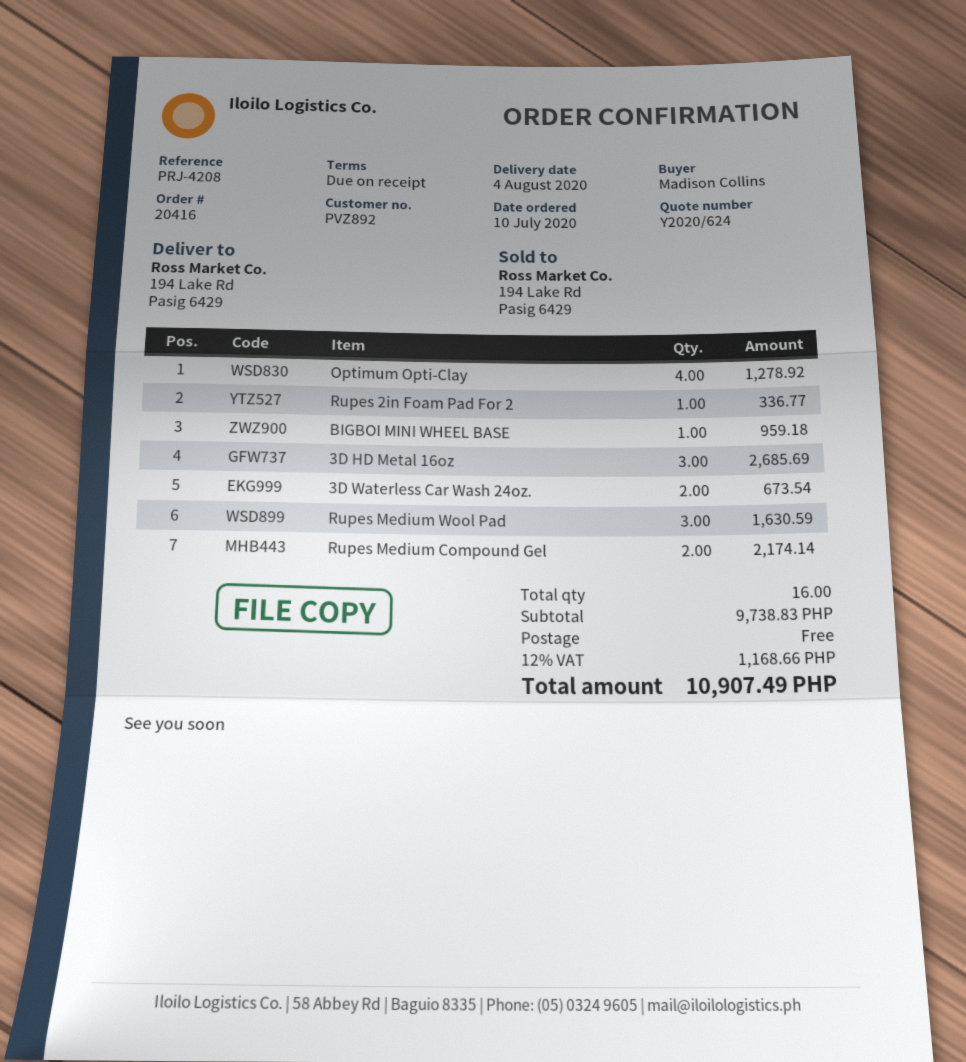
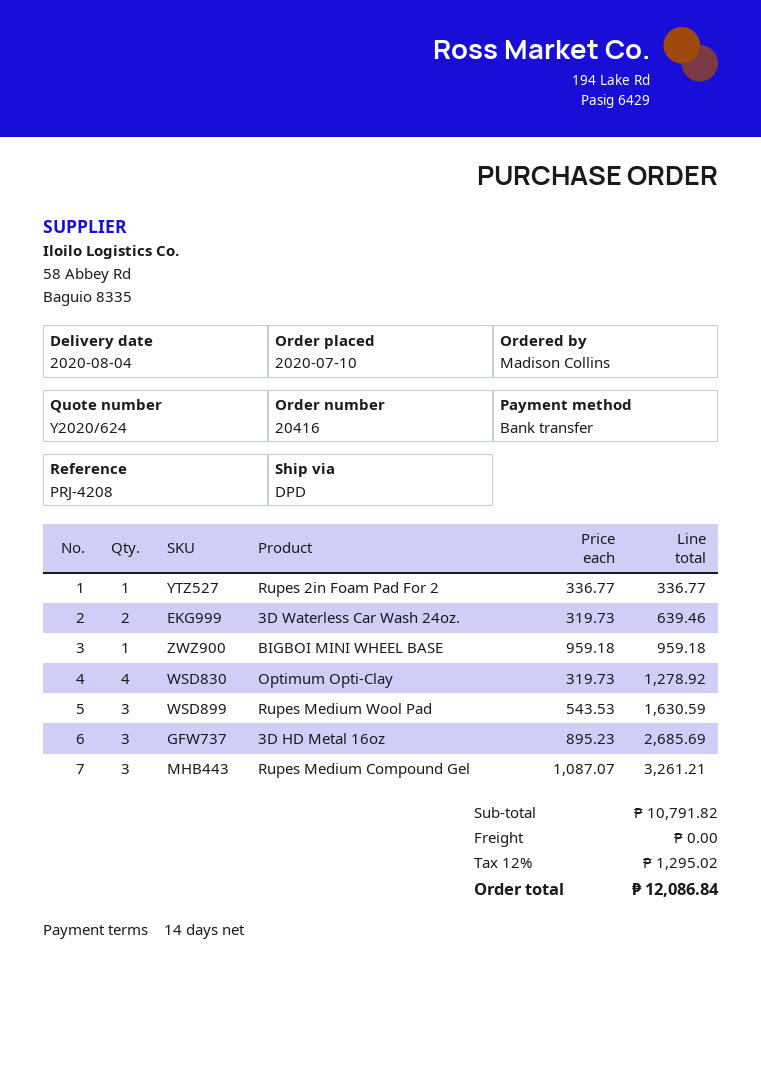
payment terms: on receipt -> 14 days
3D Waterless Car Wash 24oz.: 2 for 673.54 -> 2 for 639.46
Rupes Medium Compound Gel: 2 for 2174.14 -> 3 for 3261.21
subtotal: 9738.83 -> 10791.82
tax: 12% = 1168.66 -> 12% = 1295.02
total: 10907.49 -> 12086.84

